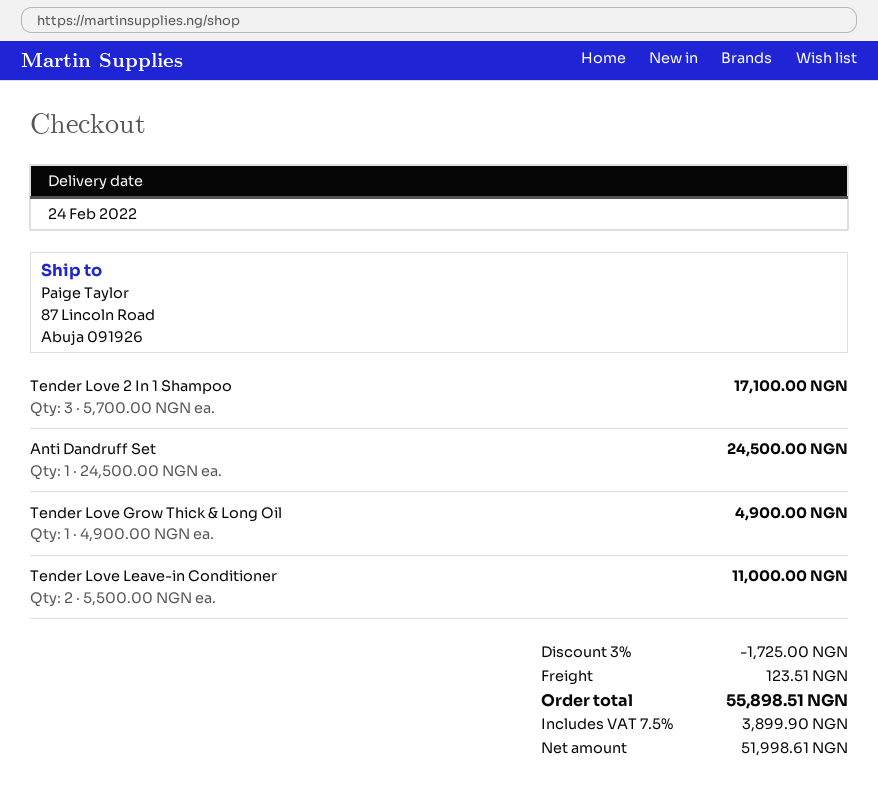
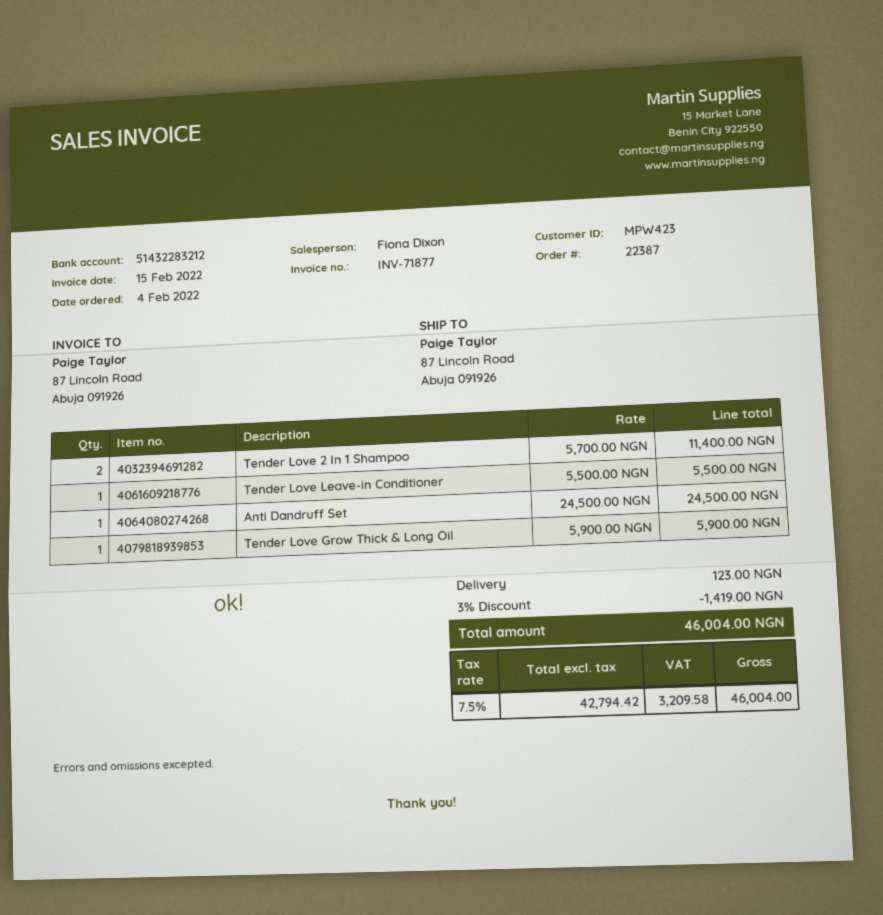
Tender Love 2 In 1 Shampoo: 3 x 5700.00 = 17100.00 -> 2 x 5700.00 = 11400.00
Tender Love Grow Thick & Long Oil: 1 x 4900.00 = 4900.00 -> 1 x 5900.00 = 5900.00
Tender Love Leave-in Conditioner: 2 x 5500.00 = 11000.00 -> 1 x 5500.00 = 5500.00
discount: 3% = 1725.00 -> 3% = 1419.00
shipping: 123.51 -> 123.00
net: 51998.61 -> 42794.42
tax: 7.5% = 3899.90 -> 7.5% = 3209.58
total: 55898.51 -> 46004.00

